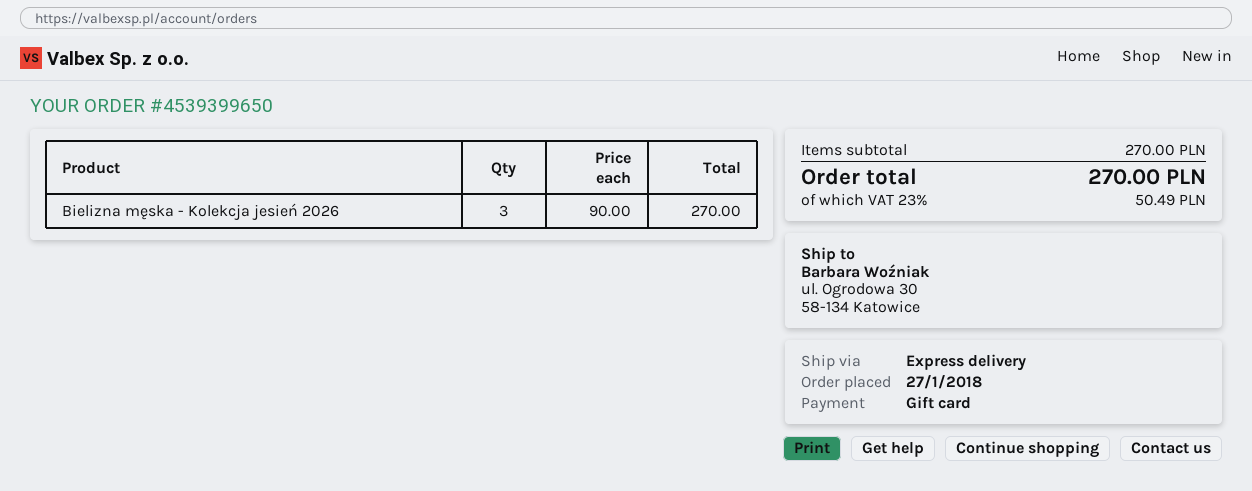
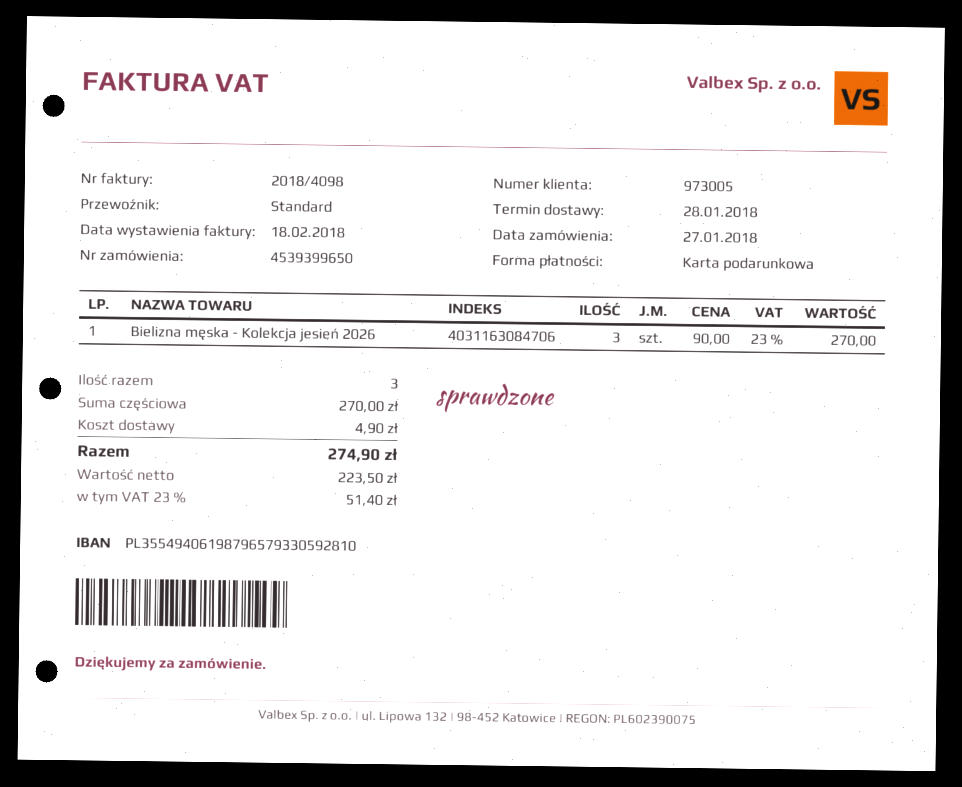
shipping method: express -> standard
shipping: none -> 4.90
tax: 23% = 50.49 -> 23% = 51.40
total: 270.00 -> 274.90

